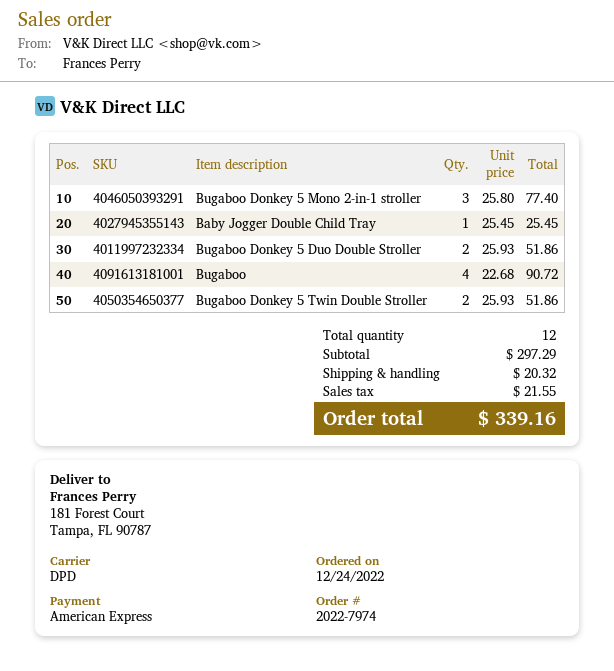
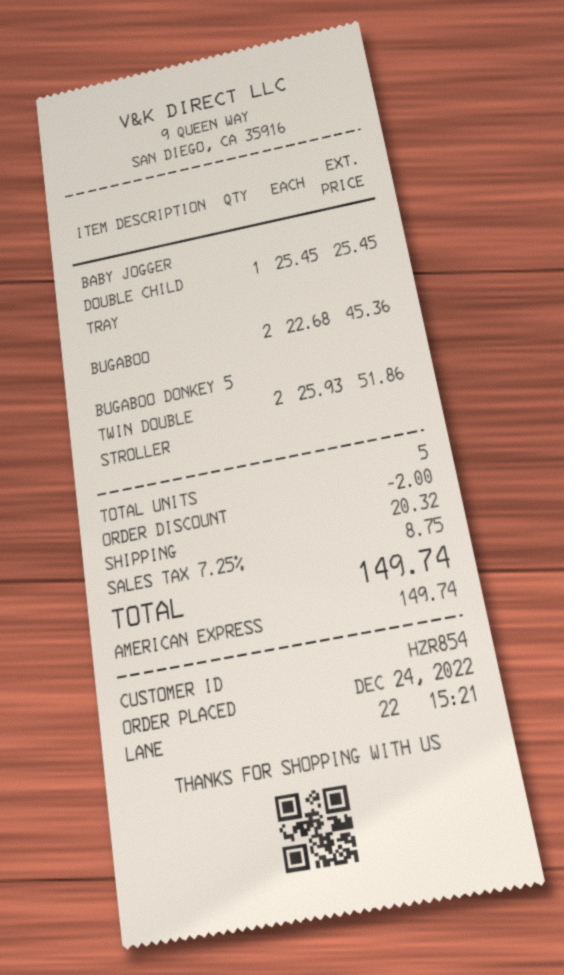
Bugaboo Donkey 5 Mono 2-in-1 stroller: 3 x 25.80 = 77.40 -> none
Bugaboo Donkey 5 Duo Double Stroller: 2 x 25.93 = 51.86 -> none
Bugaboo: 4 x 22.68 = 90.72 -> 2 x 22.68 = 45.36
total quantity: 12 -> 5
discount: none -> 2.00
tax: 21.55 -> 8.75
total: 339.16 -> 149.74

